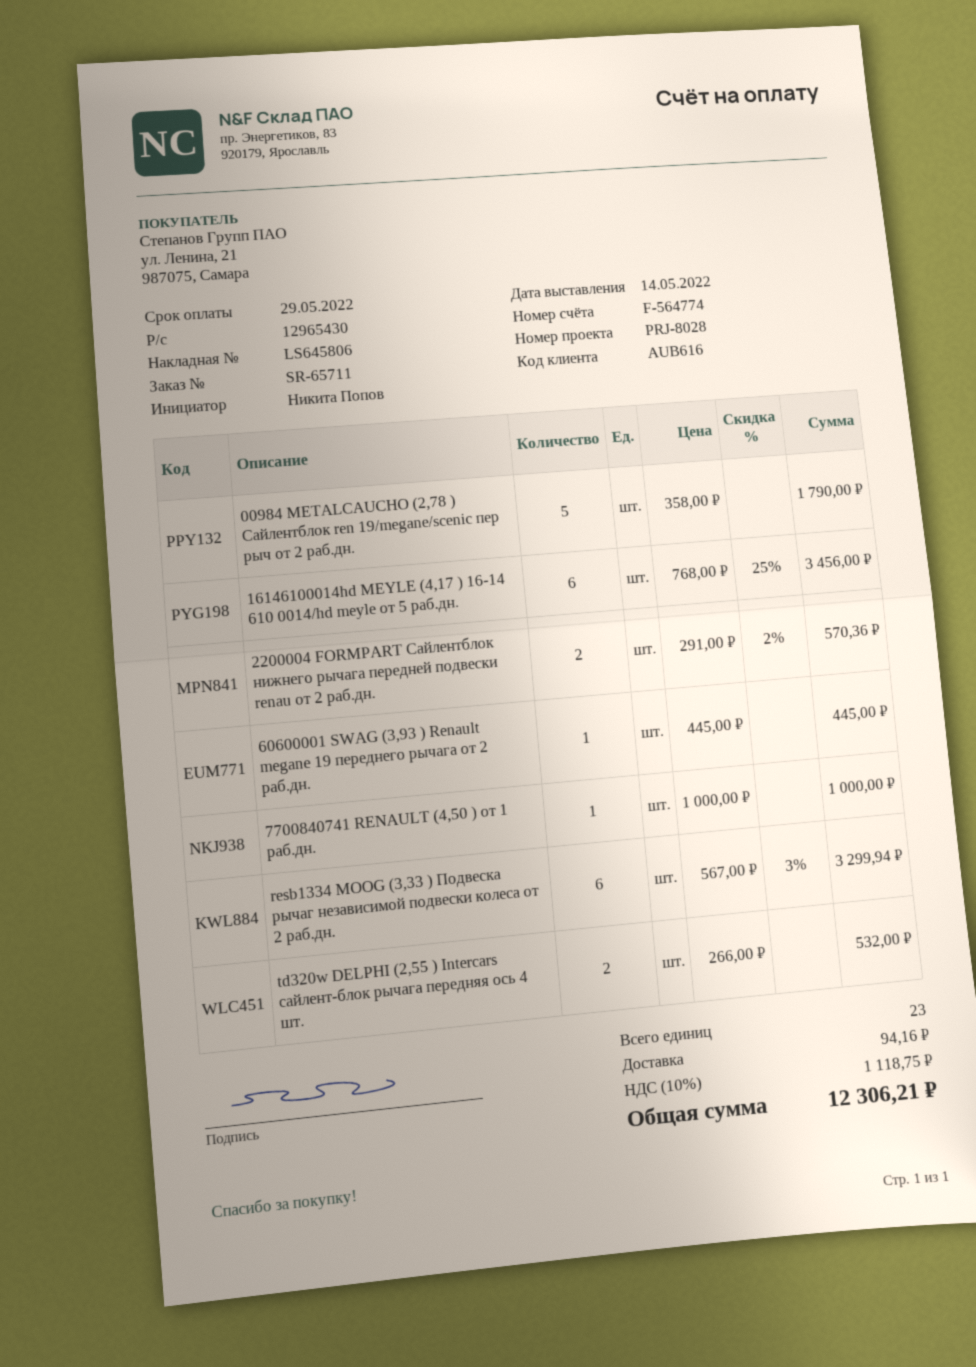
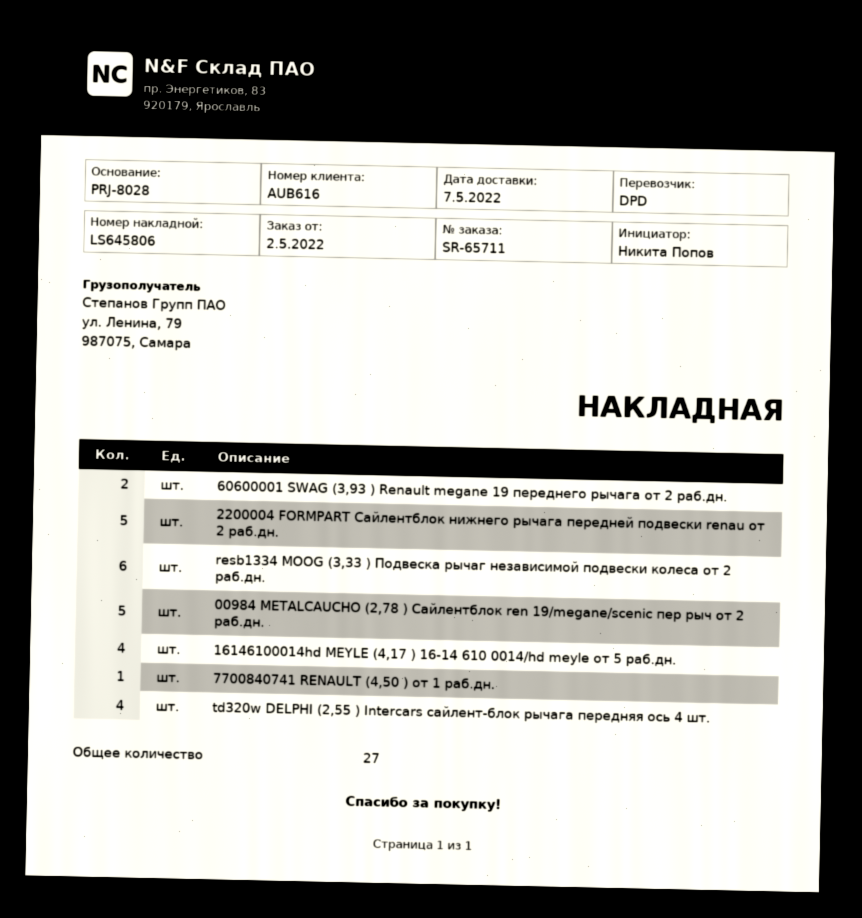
16146100014hd MEYLE (4,17 ) 16-14 610 0014/hd meyle от 5 раб.дн.: 6 -> 4
2200004 FORMPART Сайлентблок нижнего рычага передней подвески renau от 2 раб.дн.: 2 -> 5
60600001 SWAG (3,93 ) Renault megane 19 переднего рычага от 2 раб.дн.: 1 -> 2
td320w DELPHI (2,55 ) Intercars сайлент-блок рычага передняя ось 4 шт.: 2 -> 4
total quantity: 23 -> 27

